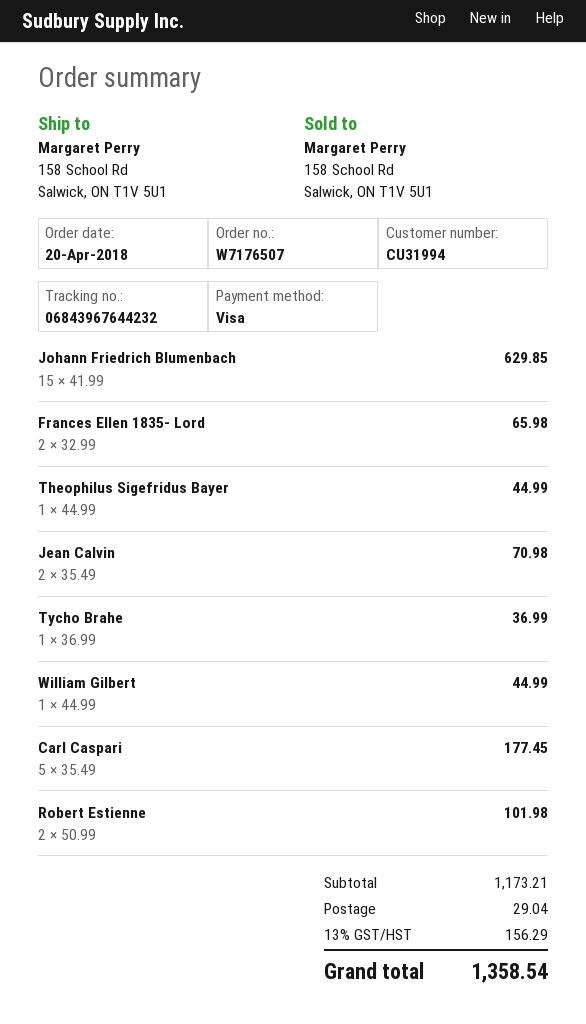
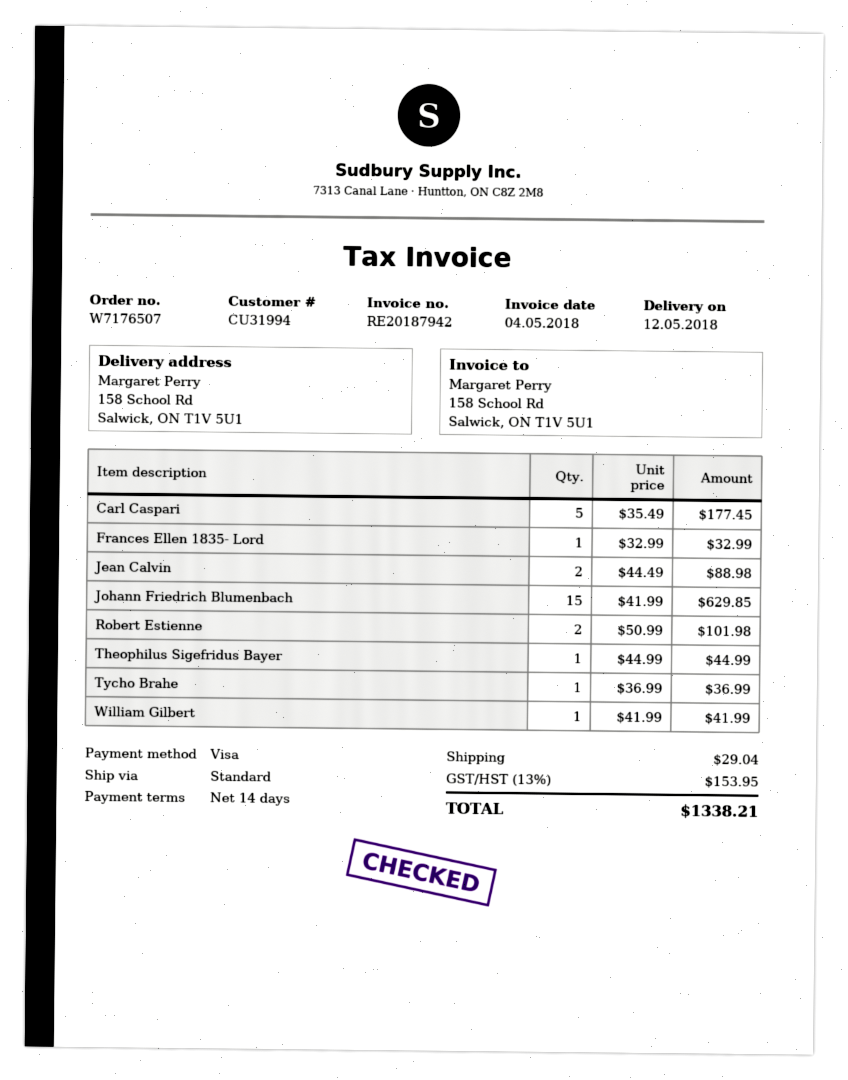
Frances Ellen 1835- Lord: 2 x 32.99 = 65.98 -> 1 x 32.99 = 32.99
Jean Calvin: 2 x 35.49 = 70.98 -> 2 x 44.49 = 88.98
William Gilbert: 1 x 44.99 = 44.99 -> 1 x 41.99 = 41.99
tax: 13% = 156.29 -> 13% = 153.95
total: 1358.54 -> 1338.21

